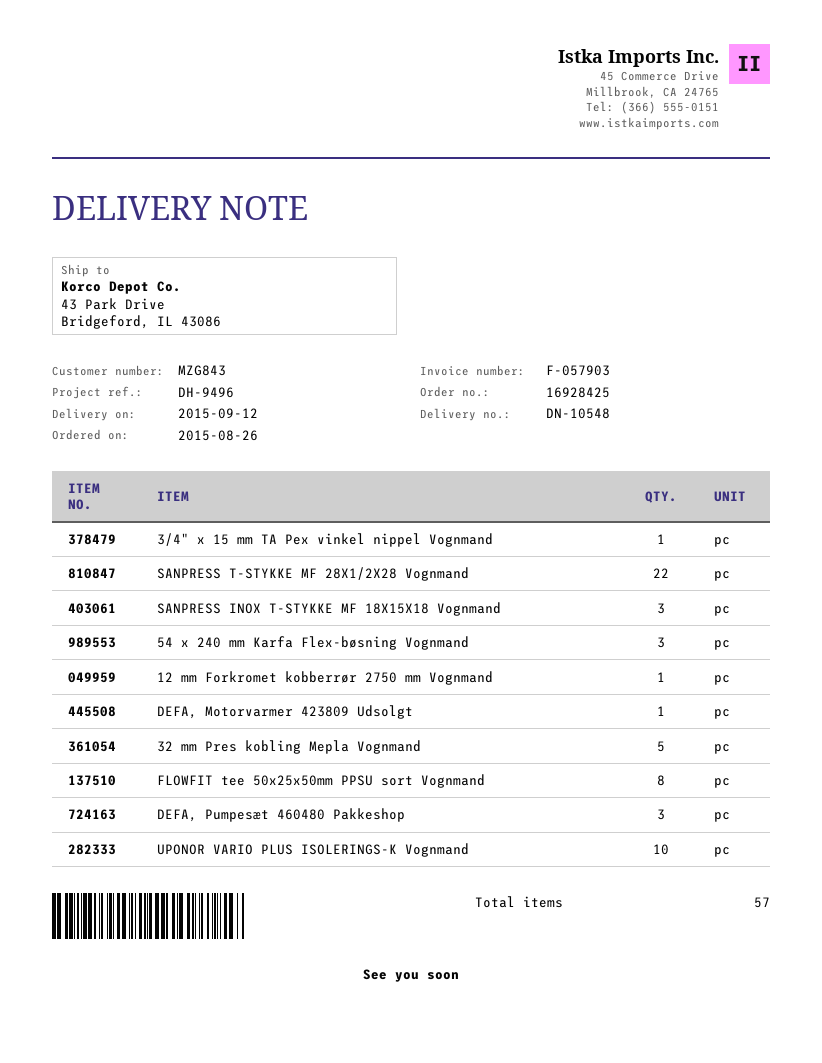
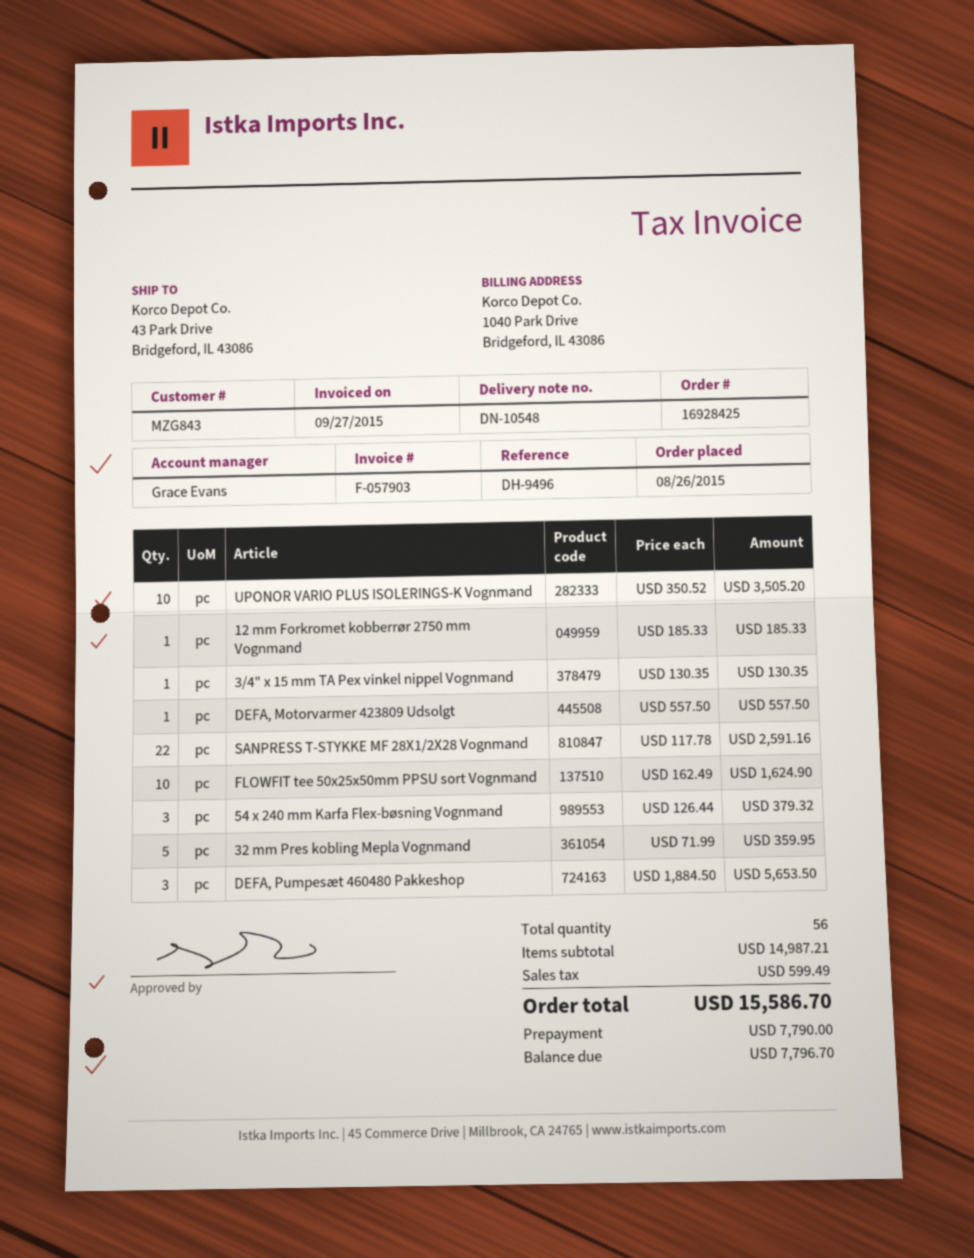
SANPRESS INOX T-STYKKE MF 18X15X18 Vognmand: 3 -> none
FLOWFIT tee 50x25x50mm PPSU sort Vognmand: 8 -> 10
total quantity: 57 -> 56

